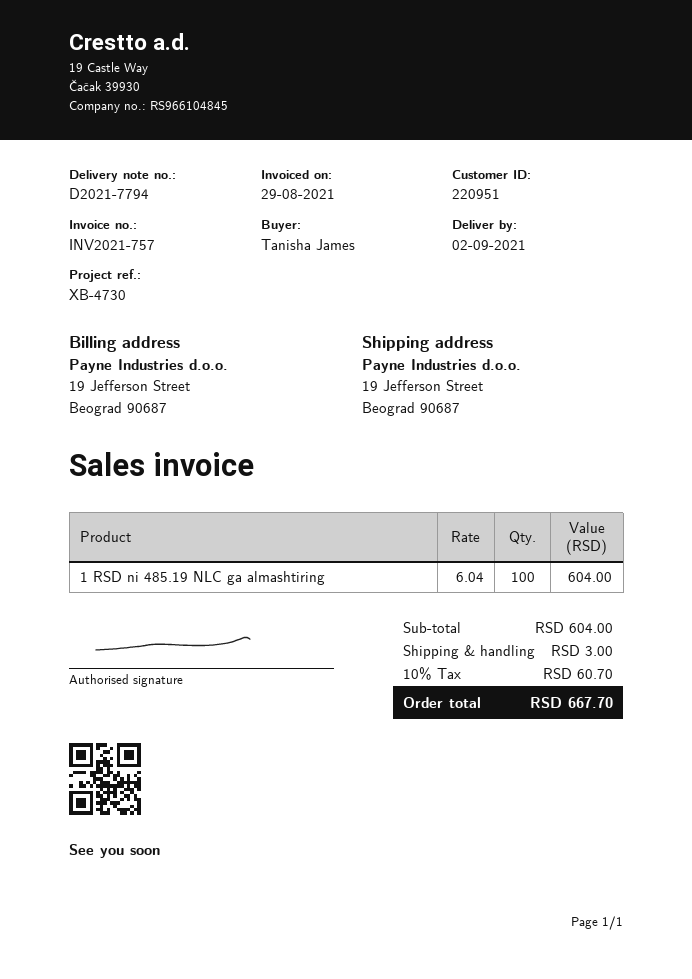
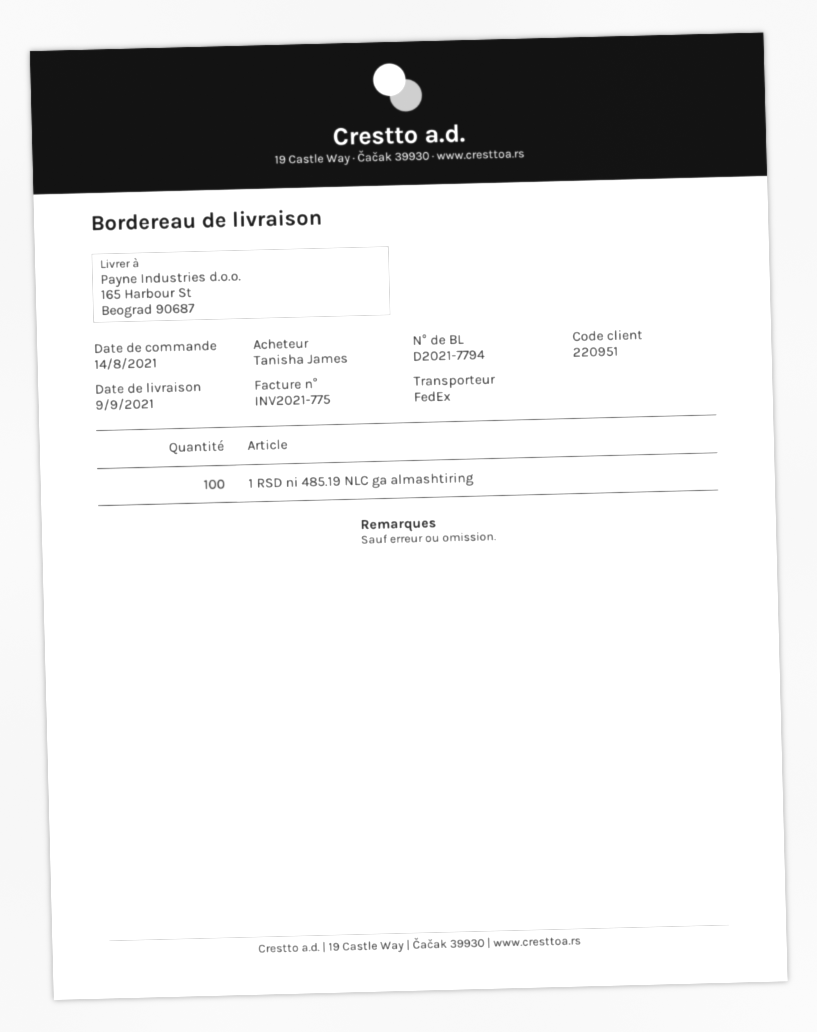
delivery date: 2021-09-02 -> 2021-09-09
invoice number: INV2021-757 -> INV2021-775
ship to: 19 Jefferson Street, Beograd 90687 -> 165 Harbour St, Beograd 90687

